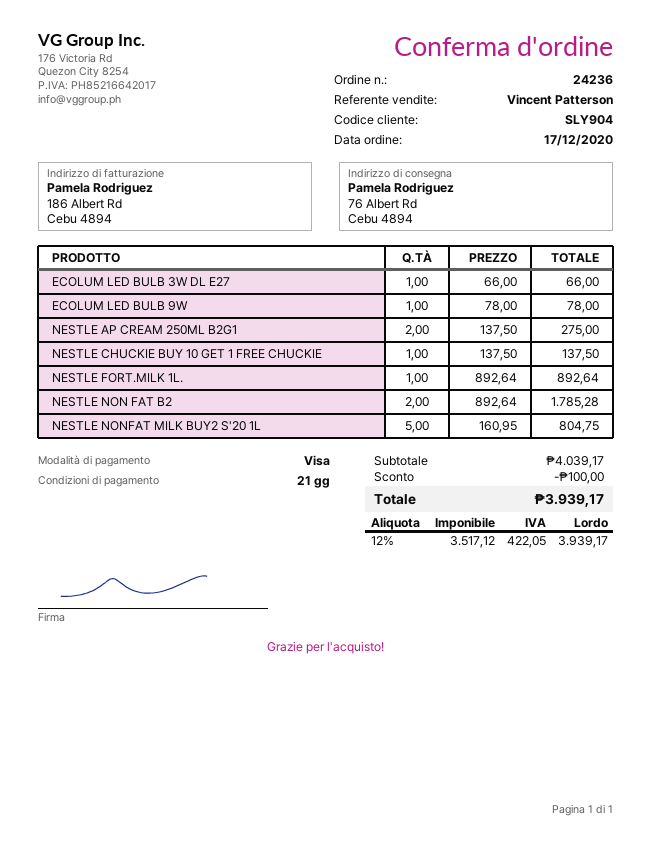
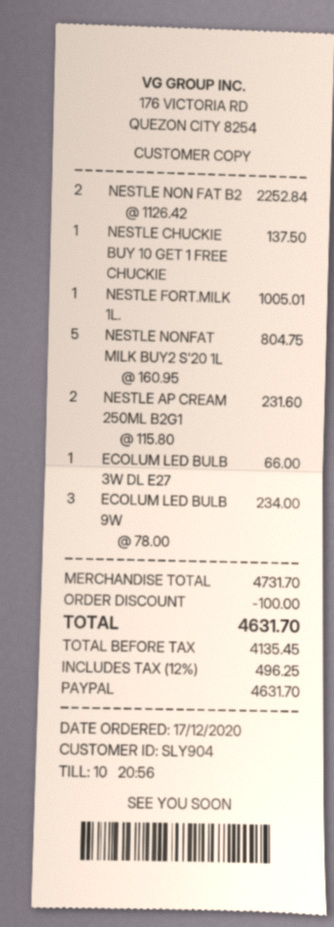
payment method: Visa -> PayPal
ECOLUM LED BULB 9W: 1 x 78.00 = 78.00 -> 3 x 78.00 = 234.00
NESTLE AP CREAM 250ML B2G1: 2 x 137.50 = 275.00 -> 2 x 115.80 = 231.60
NESTLE FORT.MILK 1L.: 1 x 892.64 = 892.64 -> 1 x 1005.01 = 1005.01
NESTLE NON FAT B2: 2 x 892.64 = 1785.28 -> 2 x 1126.42 = 2252.84
subtotal: 4039.17 -> 4731.70
net: 3517.12 -> 4135.45
tax: 12% = 422.05 -> 12% = 496.25
total: 3939.17 -> 4631.70

